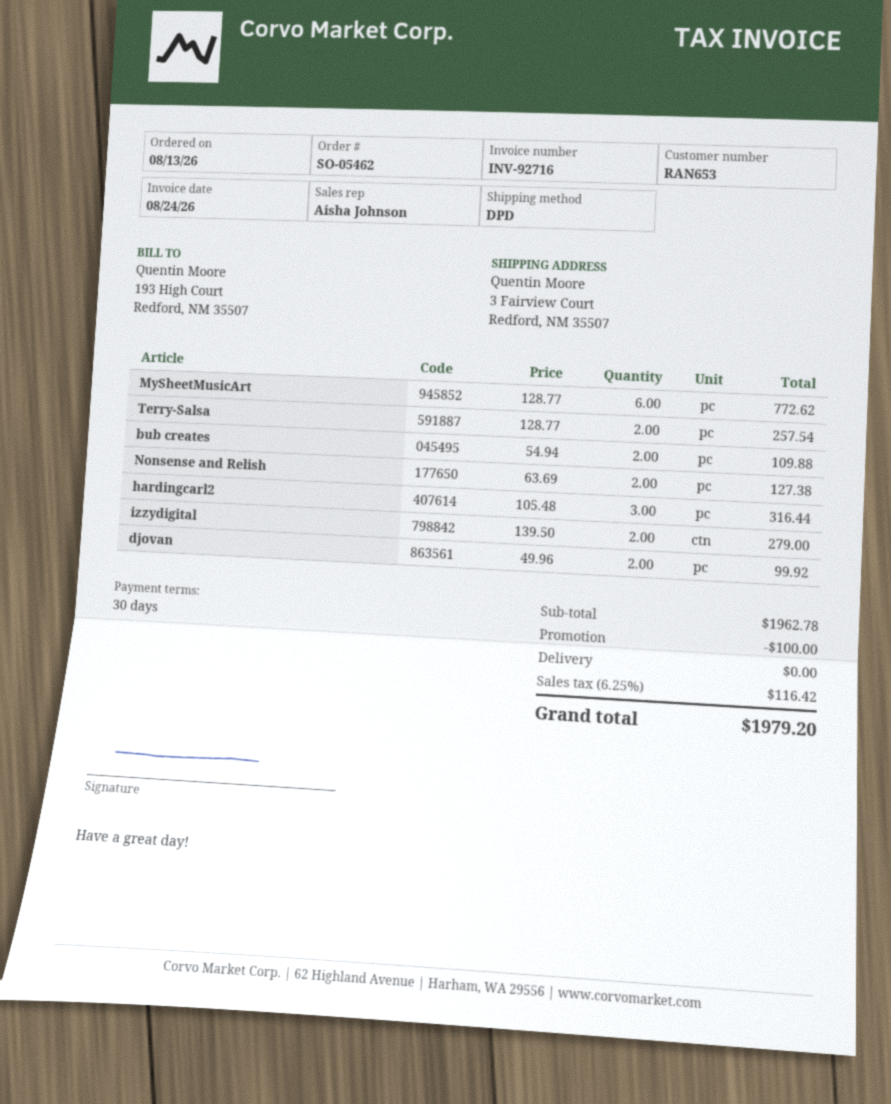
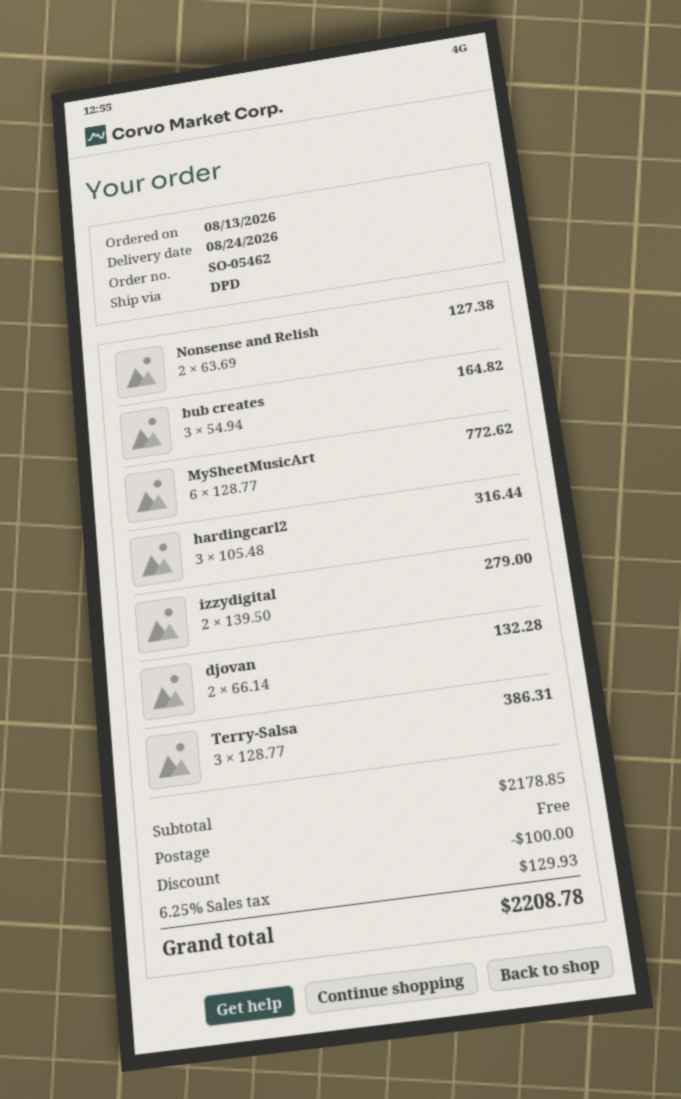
Terry-Salsa: 2 x 128.77 = 257.54 -> 3 x 128.77 = 386.31
bub creates: 2 x 54.94 = 109.88 -> 3 x 54.94 = 164.82
djovan: 2 x 49.96 = 99.92 -> 2 x 66.14 = 132.28
subtotal: 1962.78 -> 2178.85
tax: 6.25% = 116.42 -> 6.25% = 129.93
total: 1979.20 -> 2208.78

